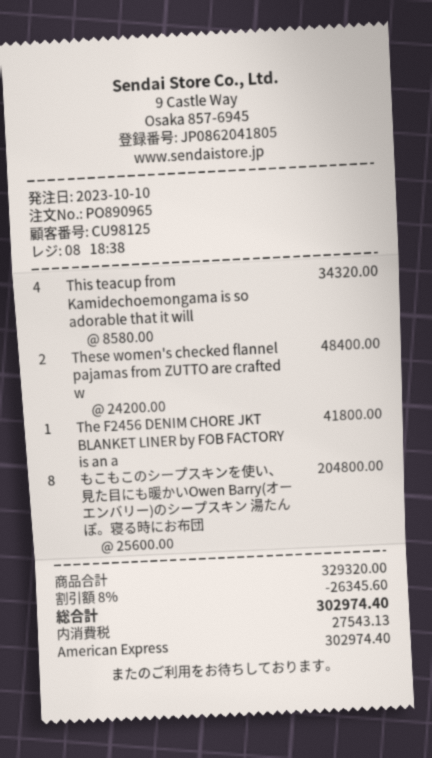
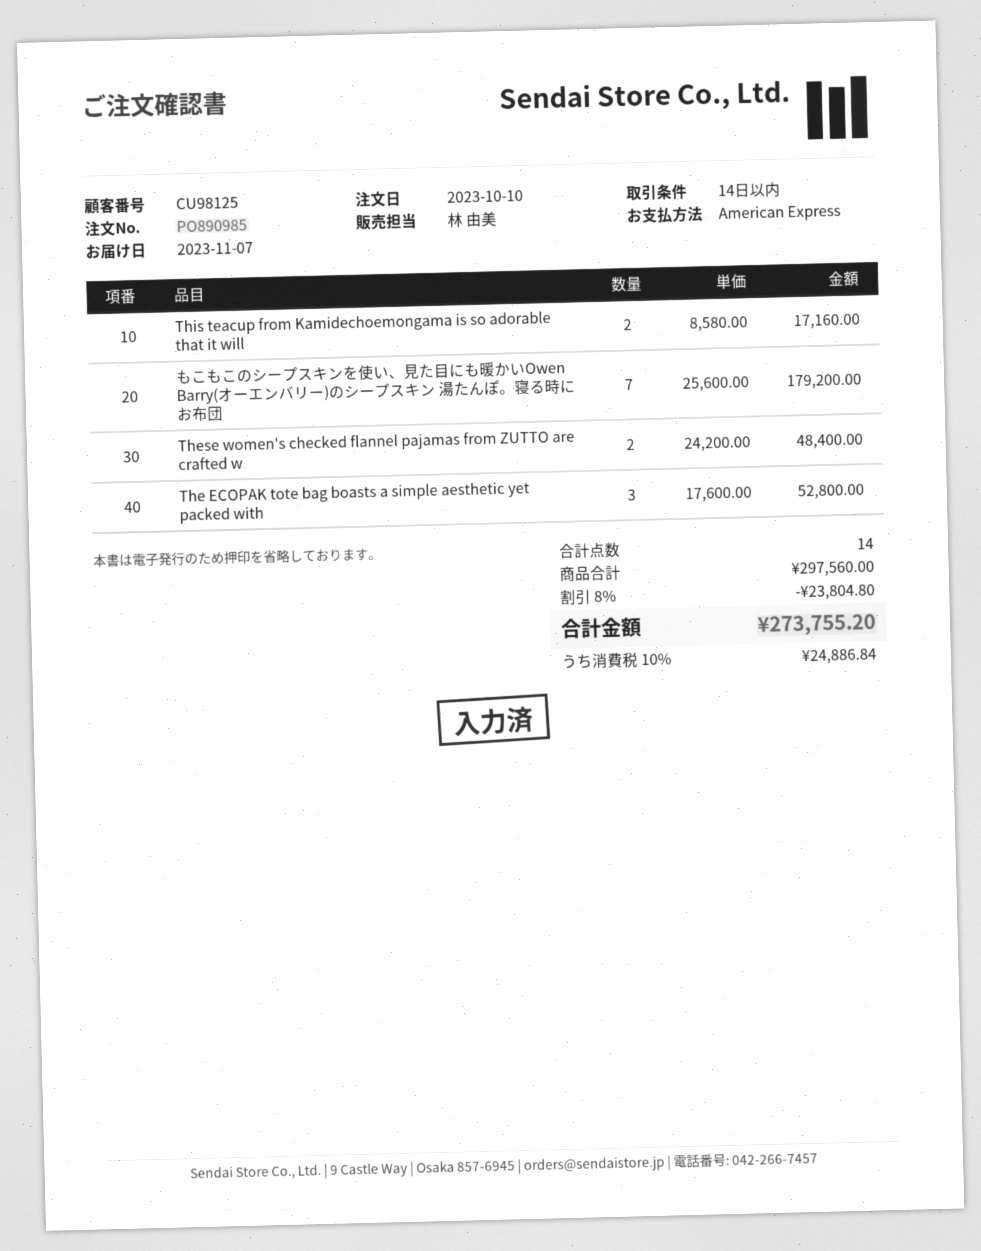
order number: PO890965 -> PO890985
This teacup from Kamidechoemongama is so adorable that it will: 4 x 8580.00 = 34320.00 -> 2 x 8580.00 = 17160.00
The F2456 DENIM CHORE JKT BLANKET LINER by FOB FACTORY is an a: 1 x 41800.00 = 41800.00 -> none
もこもこのシープスキンを使い、見た目にも暖かいOwen Barry(オーエンバリー)のシープスキン 湯たんぽ。寝る時にお布団: 8 x 25600.00 = 204800.00 -> 7 x 25600.00 = 179200.00
The ECOPAK tote bag boasts a simple aesthetic yet packed with: none -> 3 x 17600.00 = 52800.00
subtotal: 329320.00 -> 297560.00
discount: 8% = 26345.60 -> 8% = 23804.80
tax: 27543.13 -> 24886.84
total: 302974.40 -> 273755.20

